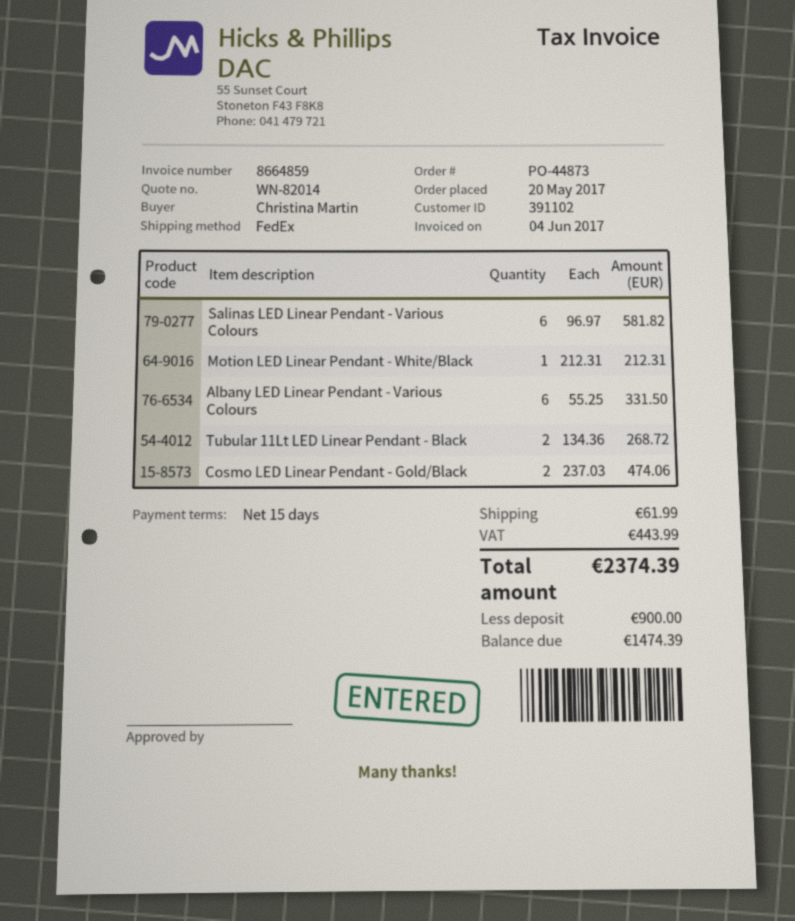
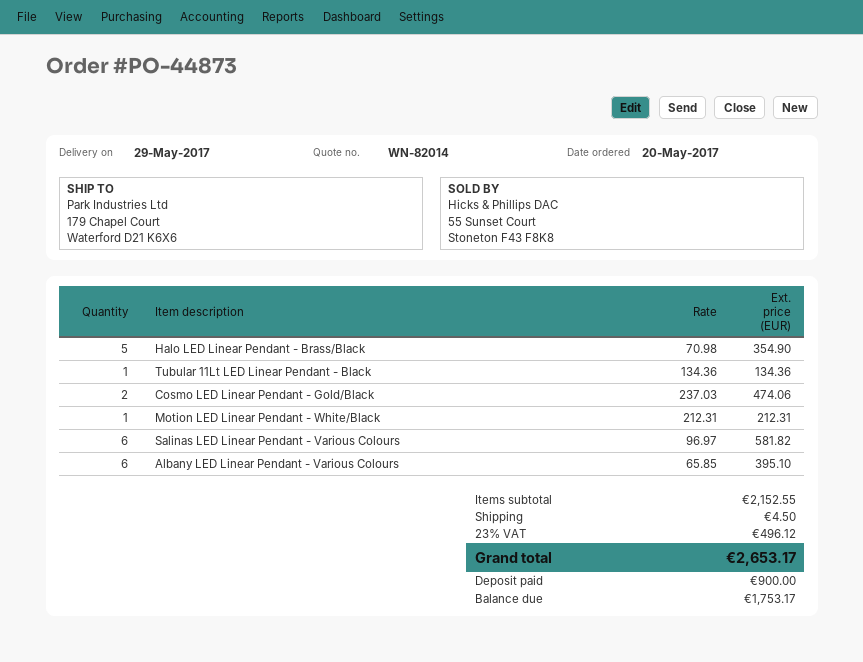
Albany LED Linear Pendant - Various Colours: 6 x 55.25 = 331.50 -> 6 x 65.85 = 395.10
Tubular 11Lt LED Linear Pendant - Black: 2 x 134.36 = 268.72 -> 1 x 134.36 = 134.36
Halo LED Linear Pendant - Brass/Black: none -> 5 x 70.98 = 354.90
shipping: 61.99 -> 4.50
tax: 443.99 -> 496.12
total: 2374.39 -> 2653.17
balance: 1474.39 -> 1753.17

